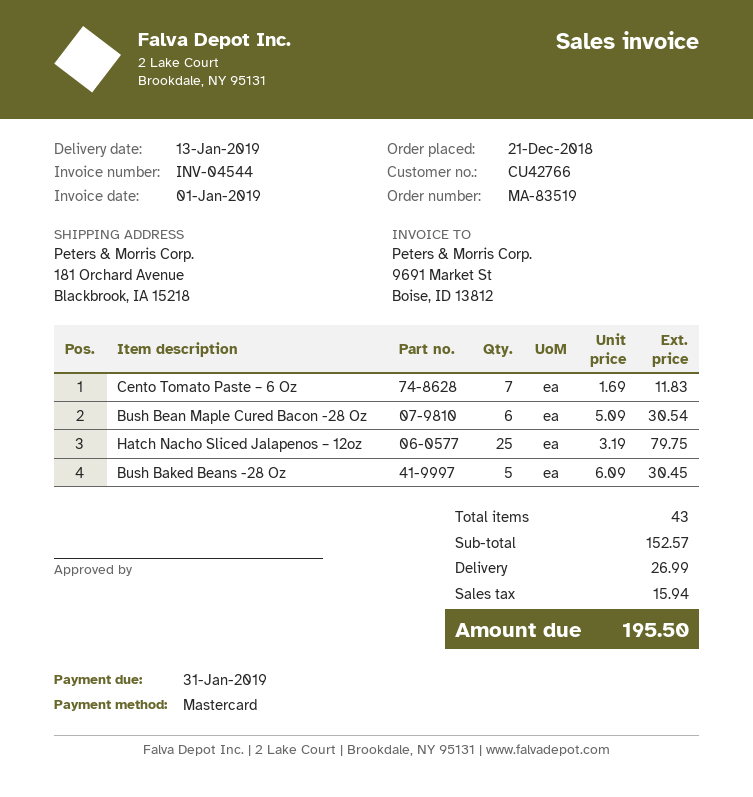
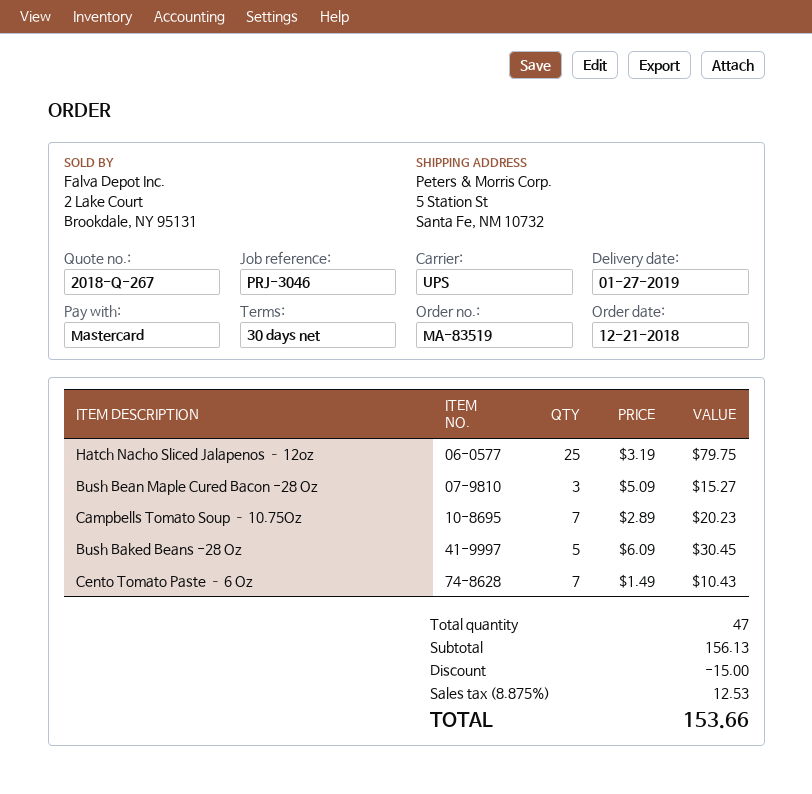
delivery date: 2019-01-13 -> 2019-01-27
ship to: 181 Orchard Avenue, Blackbrook, IA 15218 -> 5 Station St, Santa Fe, NM 10732
Cento Tomato Paste – 6 Oz: 7 x 1.69 = 11.83 -> 7 x 1.49 = 10.43
Bush Bean Maple Cured Bacon -28 Oz: 6 x 5.09 = 30.54 -> 3 x 5.09 = 15.27
Campbells Tomato Soup – 10.75Oz: none -> 7 x 2.89 = 20.23
total quantity: 43 -> 47
subtotal: 152.57 -> 156.13
discount: none -> 15.00
shipping: 26.99 -> none
tax: 15.94 -> 12.53
total: 195.50 -> 153.66

